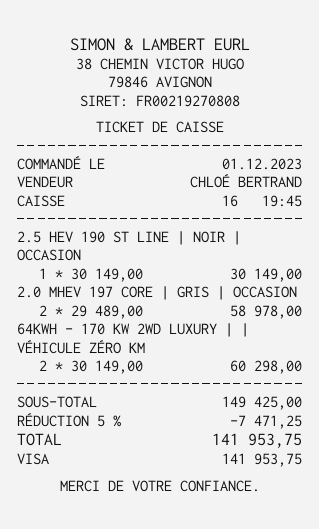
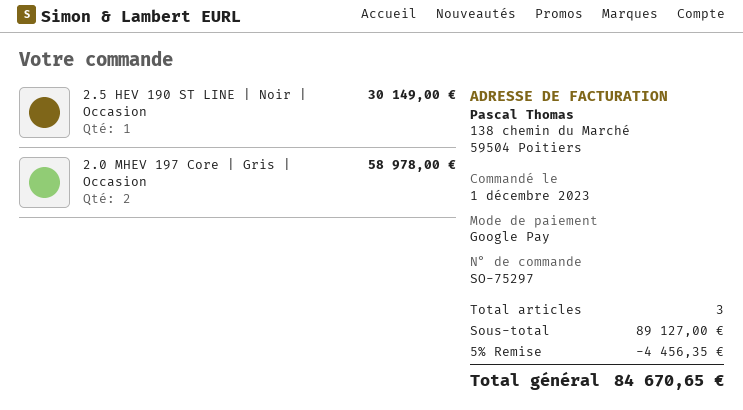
payment method: Visa -> Google Pay
64KWH - 170 KW 2WD LUXURY | | VÉHICULE ZÉRO KM: 2 for 60298.00 -> none
subtotal: 149425.00 -> 89127.00
discount: 5% = 7471.25 -> 5% = 4456.35
total: 141953.75 -> 84670.65

